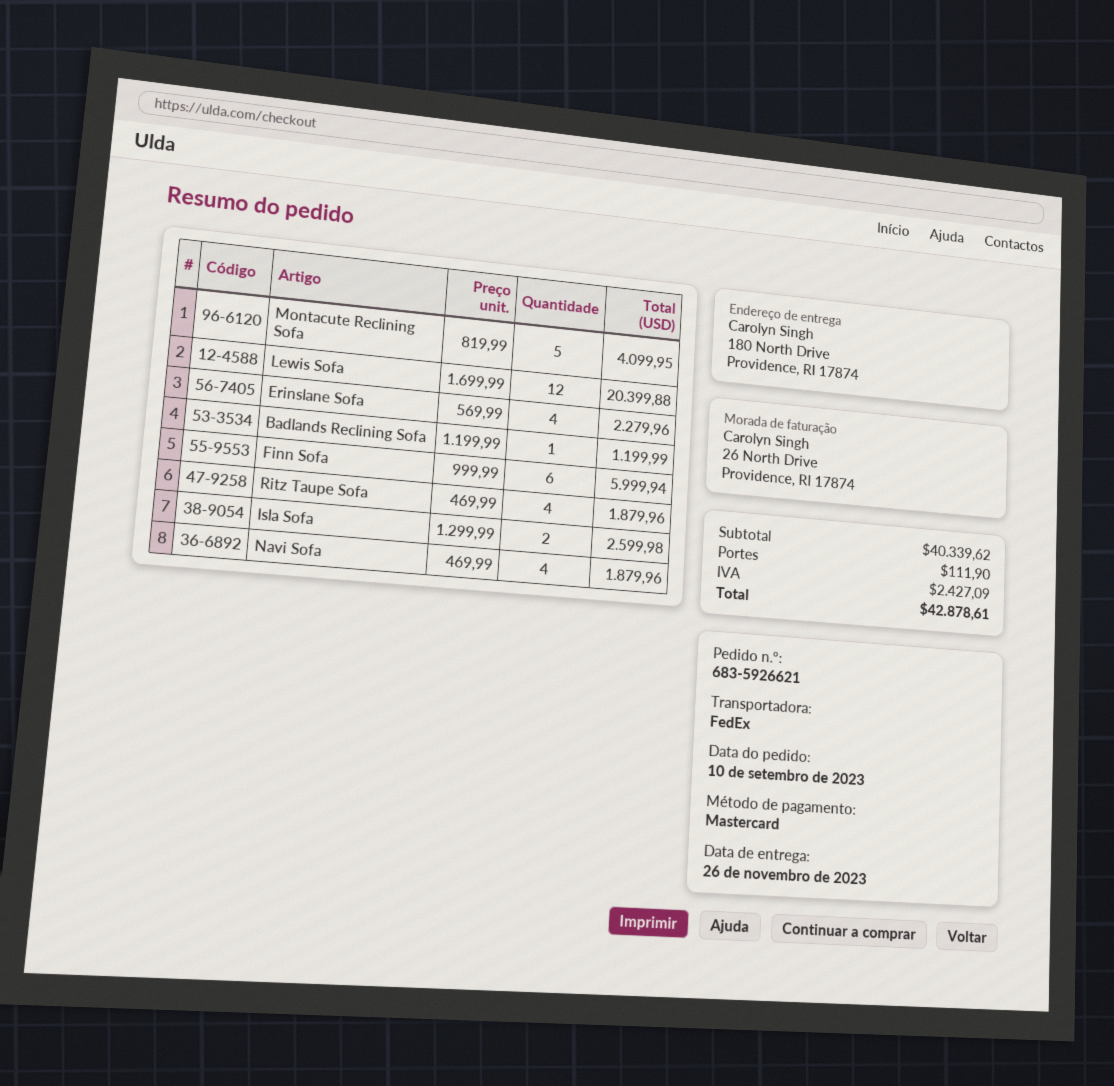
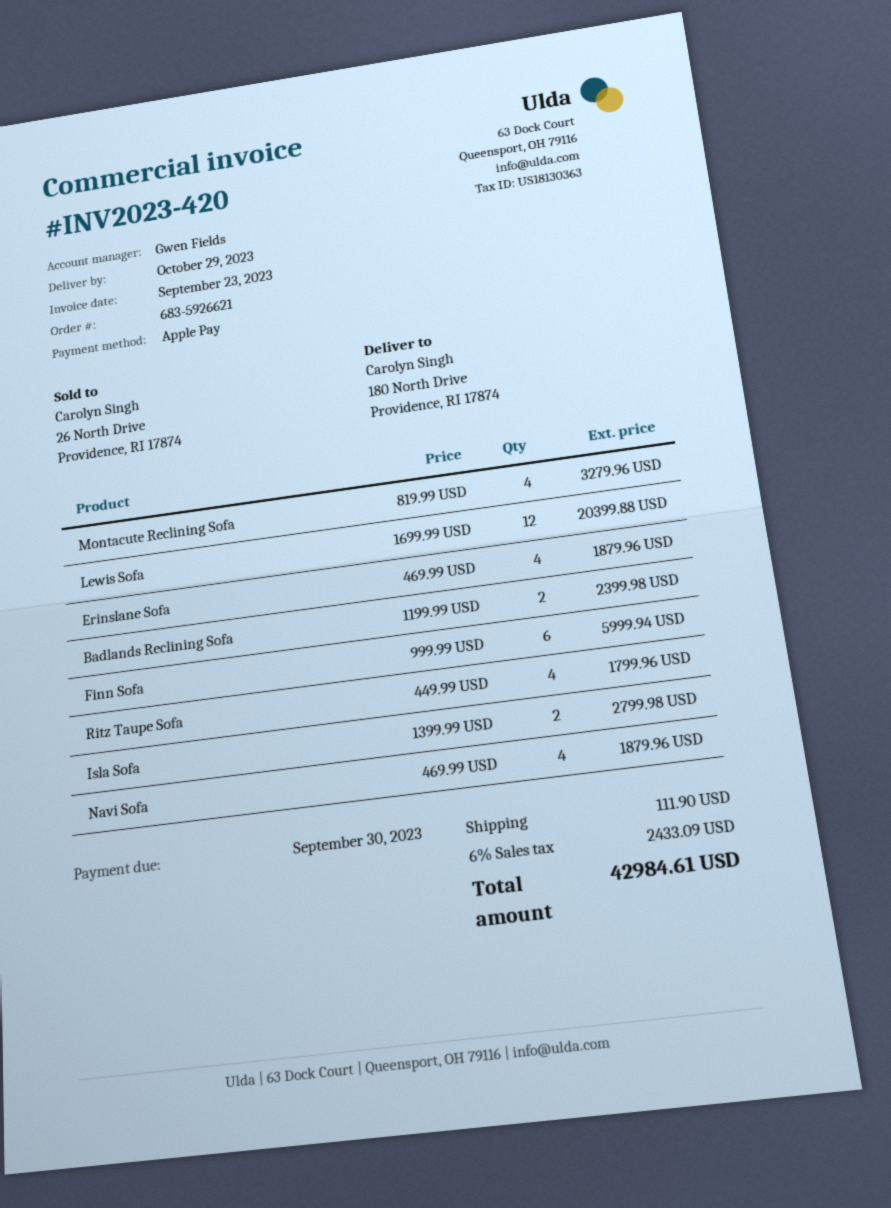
delivery date: 2023-11-26 -> 2023-10-29
payment method: Mastercard -> Apple Pay
Montacute Reclining Sofa: 5 x 819.99 = 4099.95 -> 4 x 819.99 = 3279.96
Erinslane Sofa: 4 x 569.99 = 2279.96 -> 4 x 469.99 = 1879.96
Badlands Reclining Sofa: 1 x 1199.99 = 1199.99 -> 2 x 1199.99 = 2399.98
Ritz Taupe Sofa: 4 x 469.99 = 1879.96 -> 4 x 449.99 = 1799.96
Isla Sofa: 2 x 1299.99 = 2599.98 -> 2 x 1399.99 = 2799.98
tax: 2427.09 -> 2433.09
total: 42878.61 -> 42984.61

